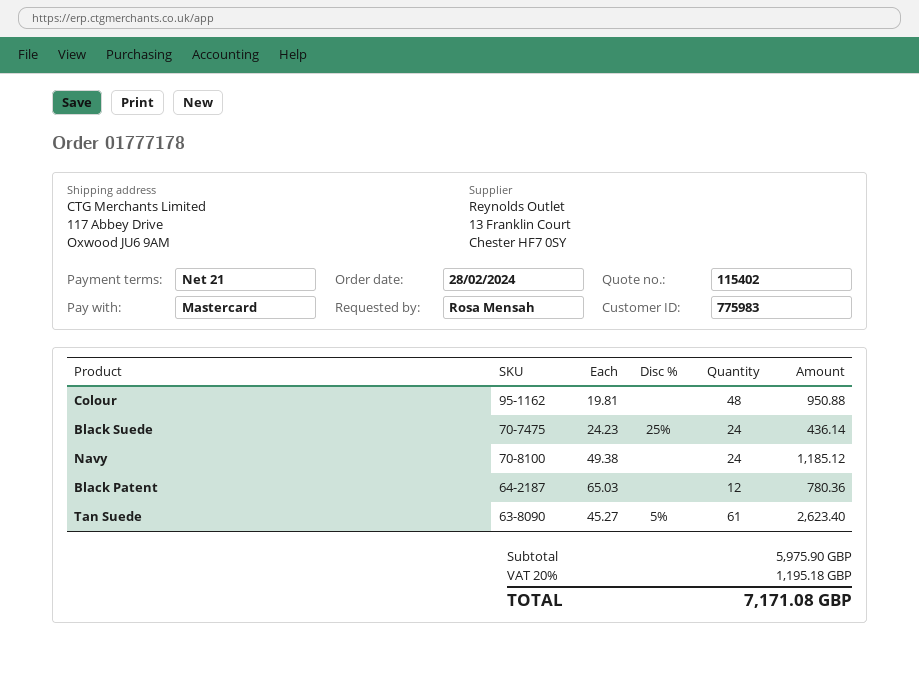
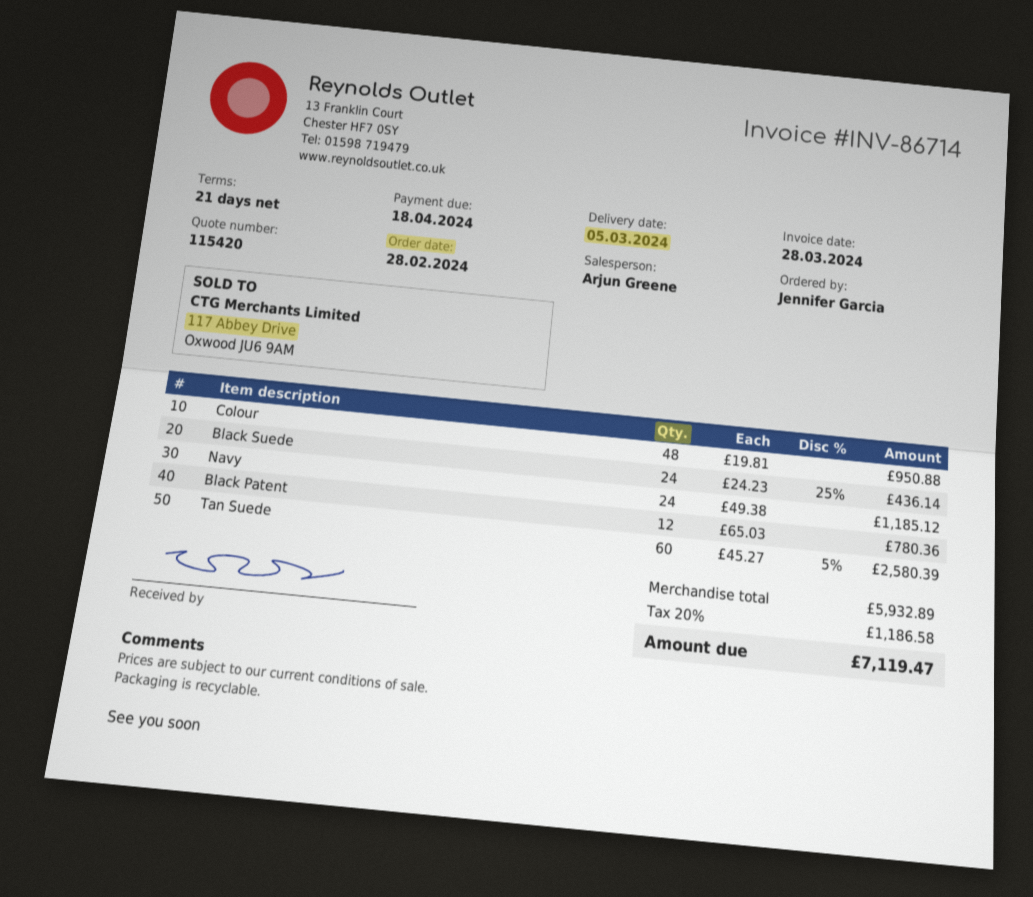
quote number: 115402 -> 115420
ordered by: Rosa Mensah -> Jennifer Garcia
Tan Suede: 61 x 45.27 - 5% = 2623.40 -> 60 x 45.27 - 5% = 2580.39
subtotal: 5975.90 -> 5932.89
tax: 20% = 1195.18 -> 20% = 1186.58
total: 7171.08 -> 7119.47

